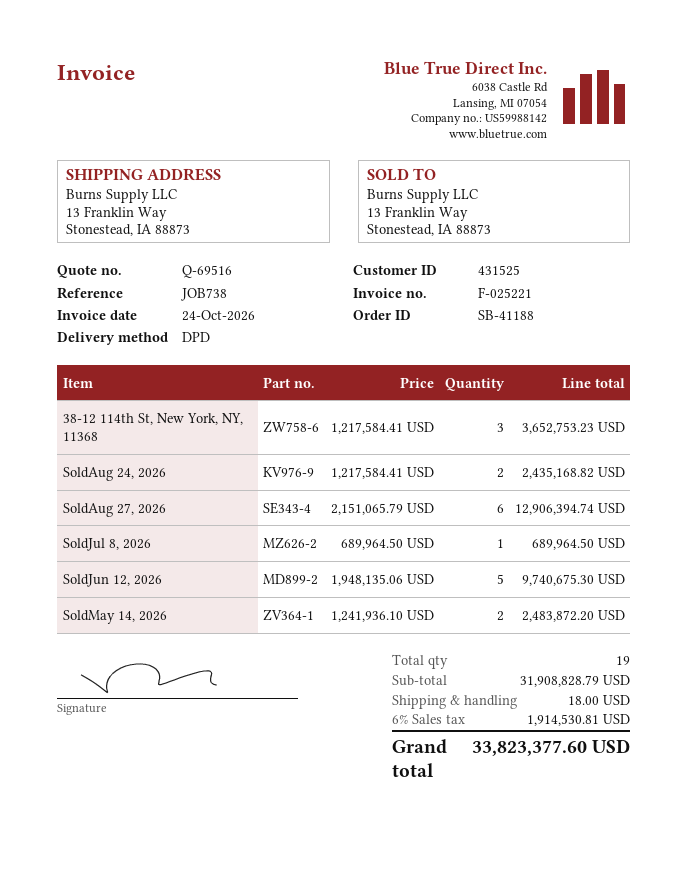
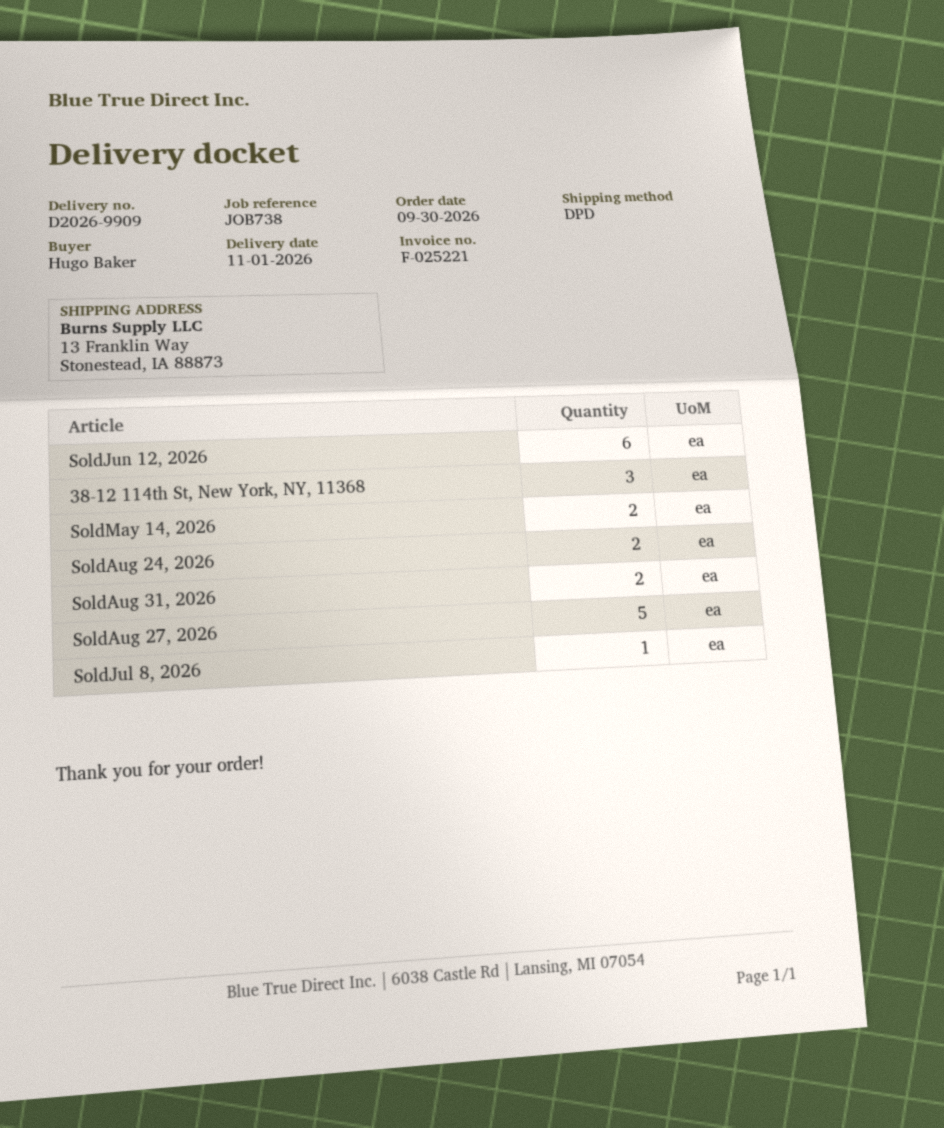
SoldAug 27, 2026: 6 -> 5
SoldJun 12, 2026: 5 -> 6
SoldAug 31, 2026: none -> 2

